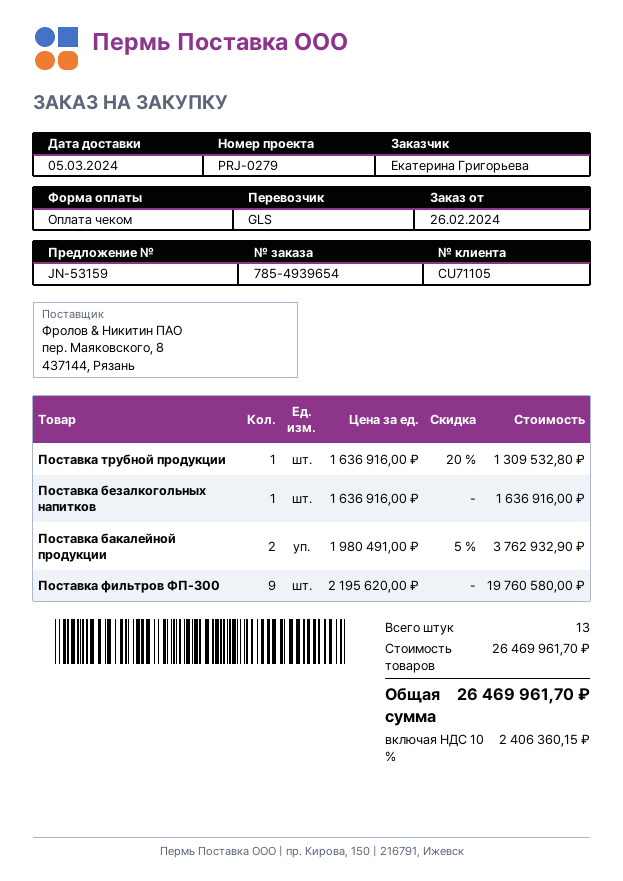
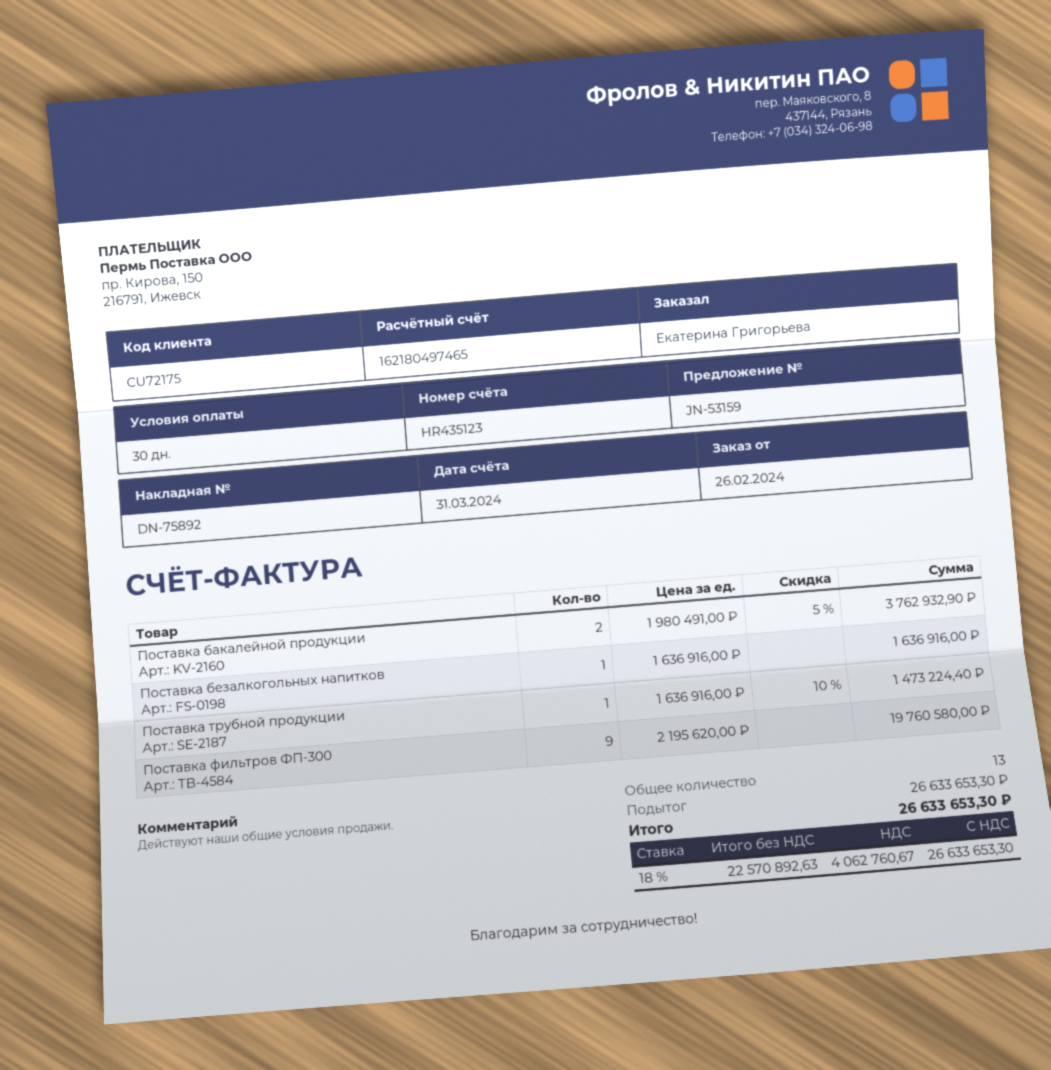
customer number: CU71105 -> CU72175
Поставка трубной продукции: 1 x 1636916.00 - 20% = 1309532.80 -> 1 x 1636916.00 - 10% = 1473224.40
subtotal: 26469961.70 -> 26633653.30
tax: 10% = 2406360.15 -> 18% = 4062760.67
total: 26469961.70 -> 26633653.30

